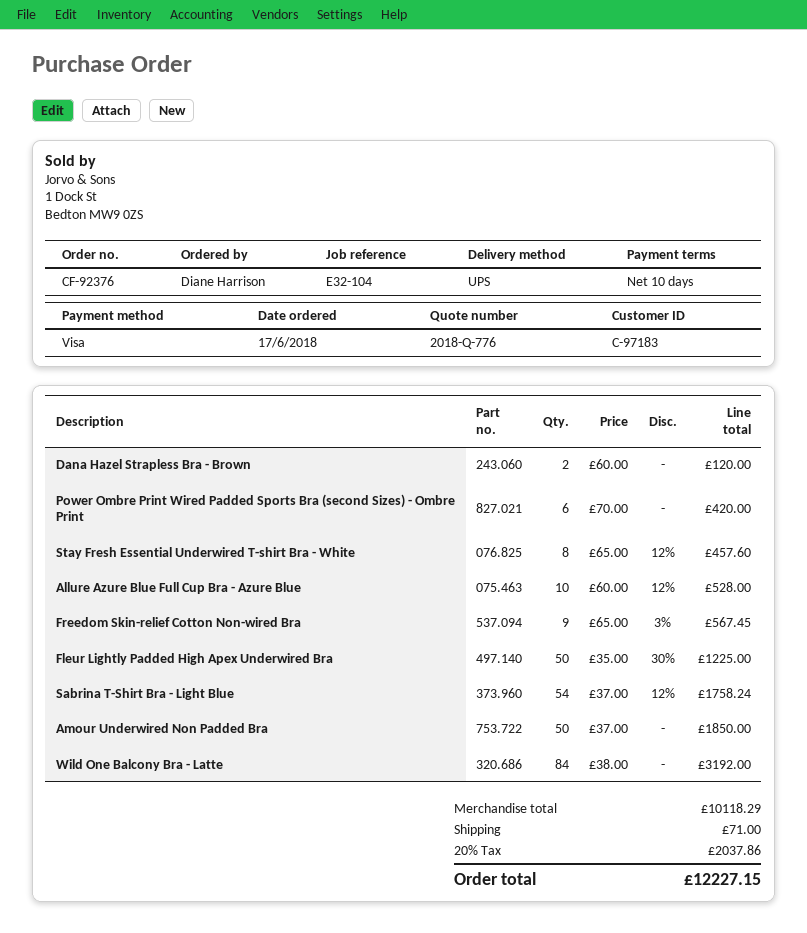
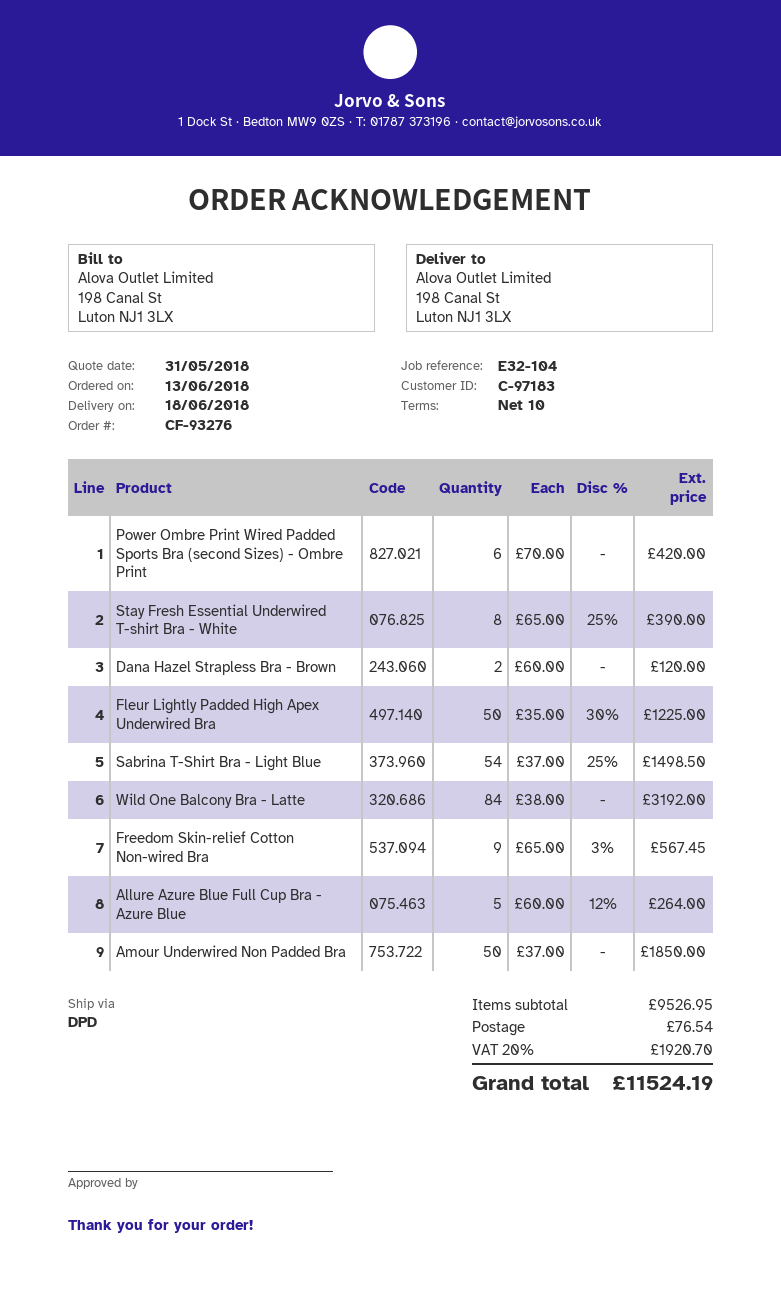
order number: CF-92376 -> CF-93276
order date: 2018-06-17 -> 2018-06-13
shipping method: UPS -> DPD
Stay Fresh Essential Underwired T-shirt Bra - White: 8 x 65.00 - 12% = 457.60 -> 8 x 65.00 - 25% = 390.00
Allure Azure Blue Full Cup Bra - Azure Blue: 10 x 60.00 - 12% = 528.00 -> 5 x 60.00 - 12% = 264.00
Sabrina T-Shirt Bra - Light Blue: 54 x 37.00 - 12% = 1758.24 -> 54 x 37.00 - 25% = 1498.50
subtotal: 10118.29 -> 9526.95
shipping: 71.00 -> 76.54
tax: 20% = 2037.86 -> 20% = 1920.70
total: 12227.15 -> 11524.19

